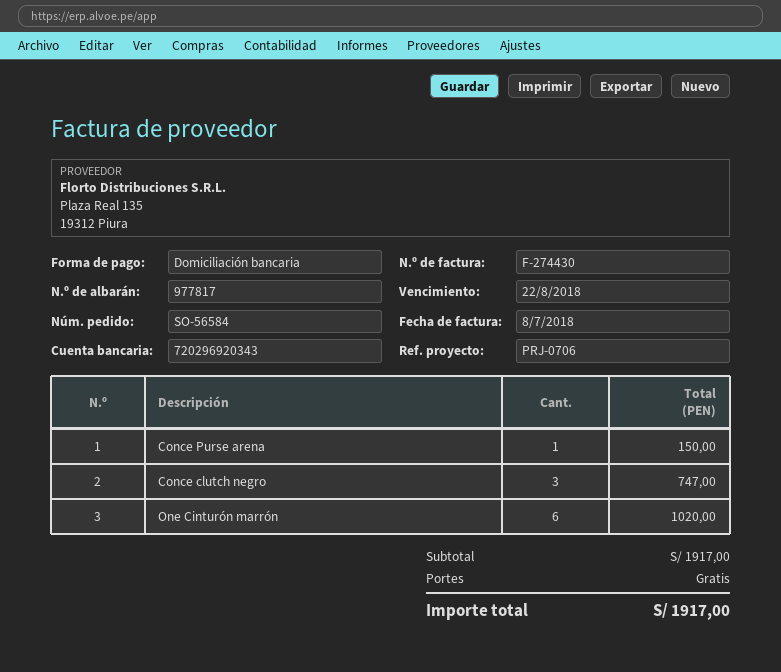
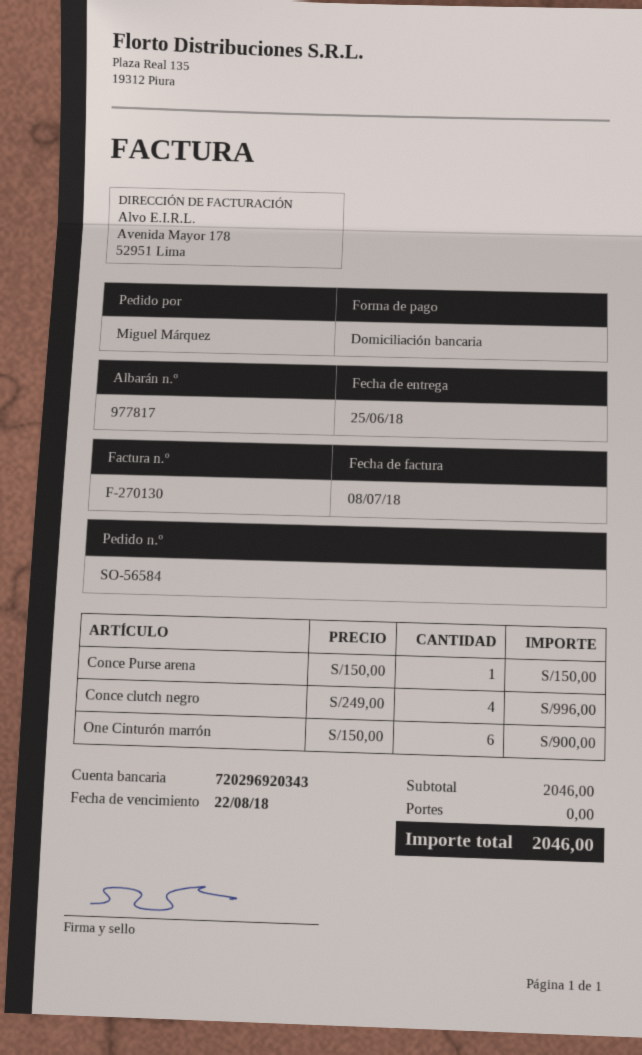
invoice number: F-274430 -> F-270130
Conce clutch negro: 3 for 747.00 -> 4 for 996.00
One Cinturón marrón: 6 for 1020.00 -> 6 for 900.00
subtotal: 1917.00 -> 2046.00
total: 1917.00 -> 2046.00

